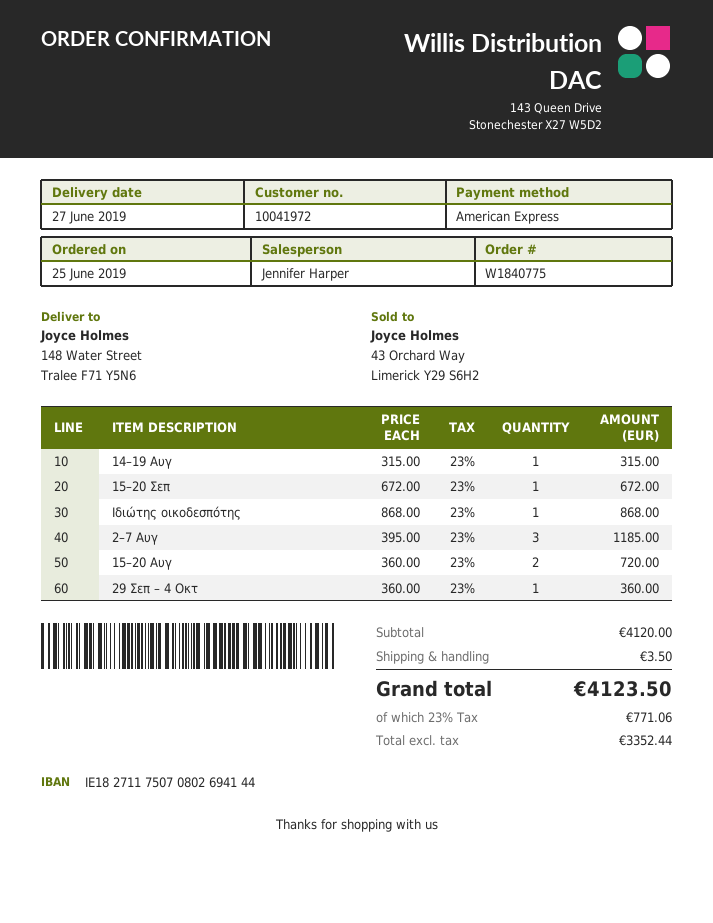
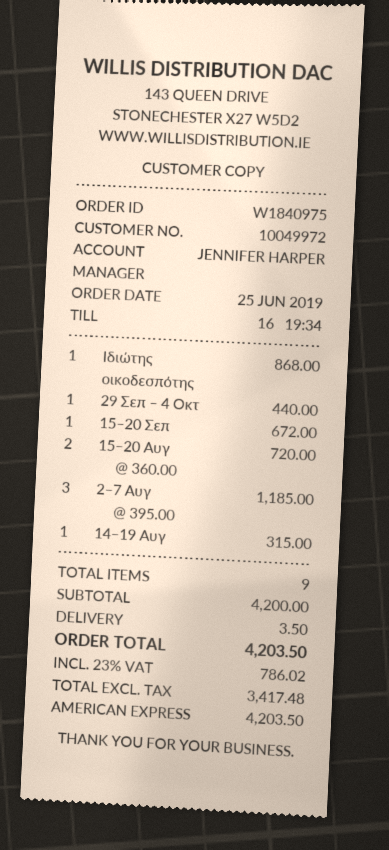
order number: W1840775 -> W1840975
customer number: 10041972 -> 10049972
29 Σεπ – 4 Οκτ: 1 x 360.00 = 360.00 -> 1 x 440.00 = 440.00
subtotal: 4120.00 -> 4200.00
net: 3352.44 -> 3417.48
tax: 23% = 771.06 -> 23% = 786.02
total: 4123.50 -> 4203.50

